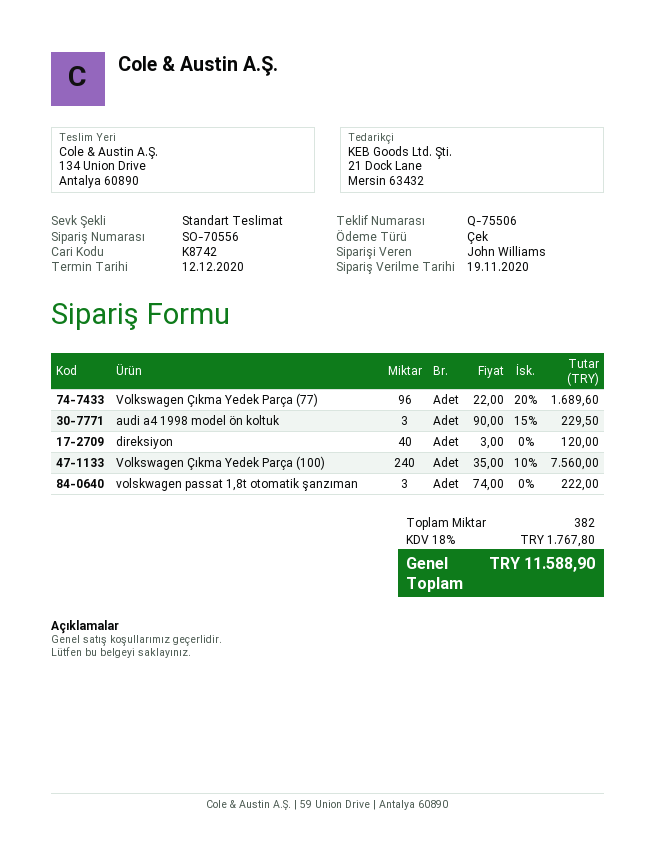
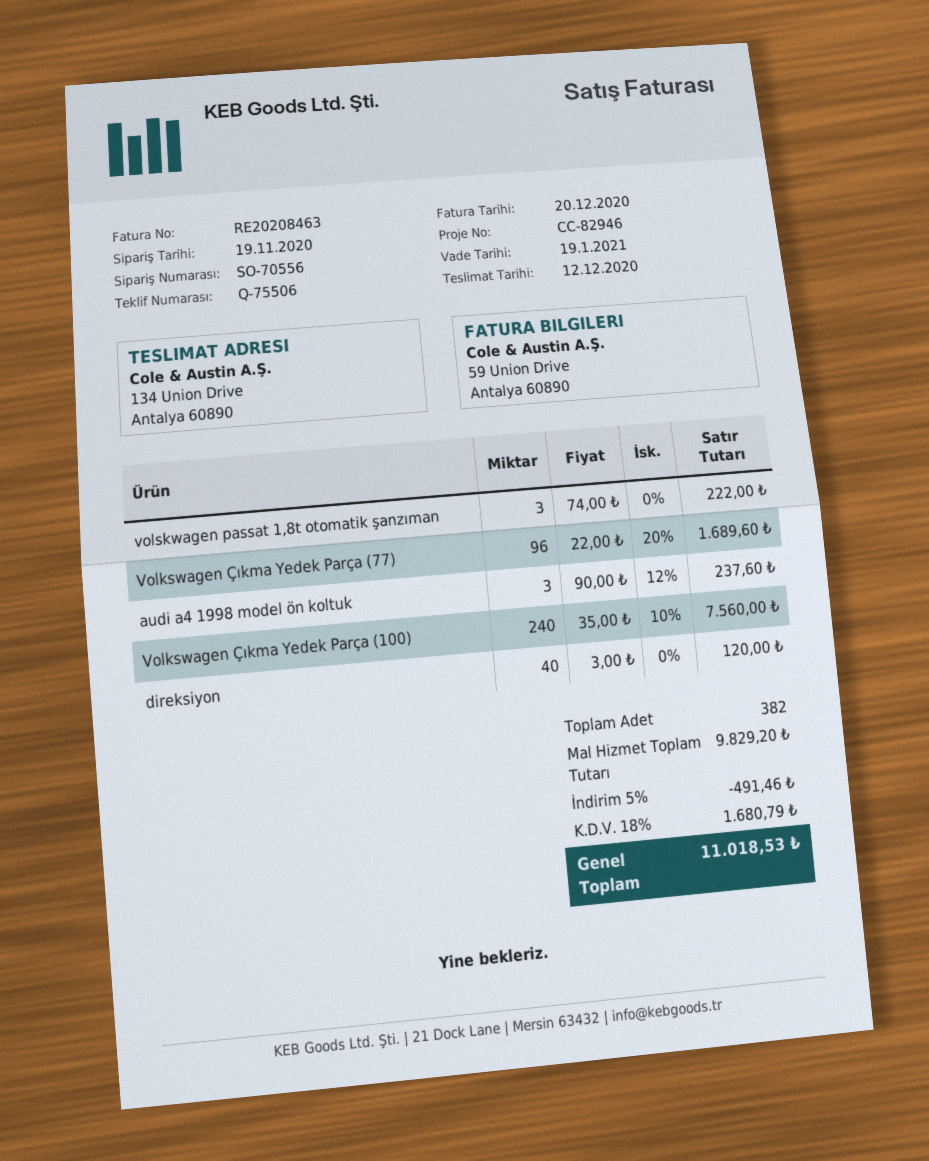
audi a4 1998 model ön koltuk: 3 x 90.00 - 15% = 229.50 -> 3 x 90.00 - 12% = 237.60
discount: none -> 5% = 491.46
tax: 18% = 1767.80 -> 18% = 1680.79
total: 11588.90 -> 11018.53

